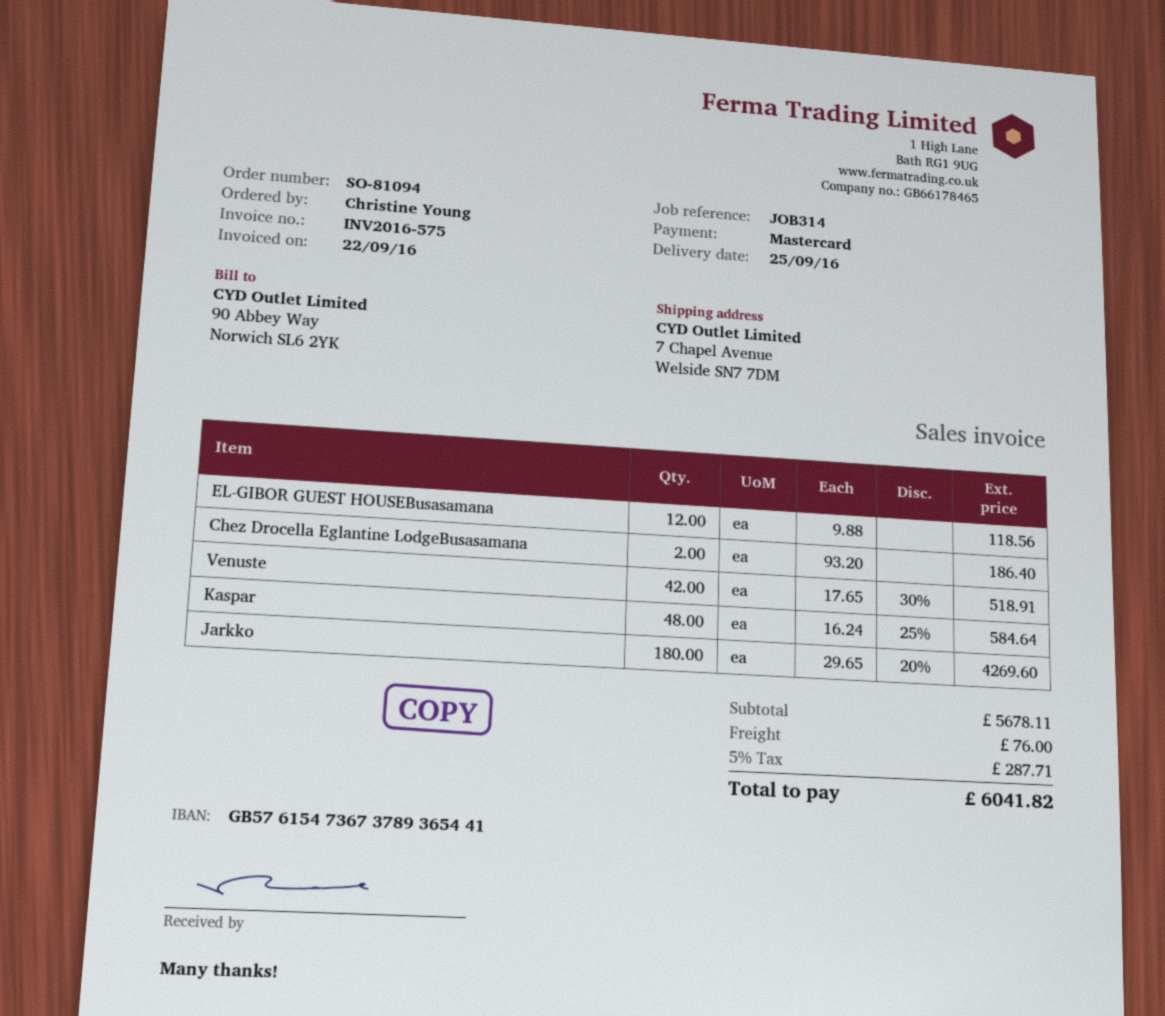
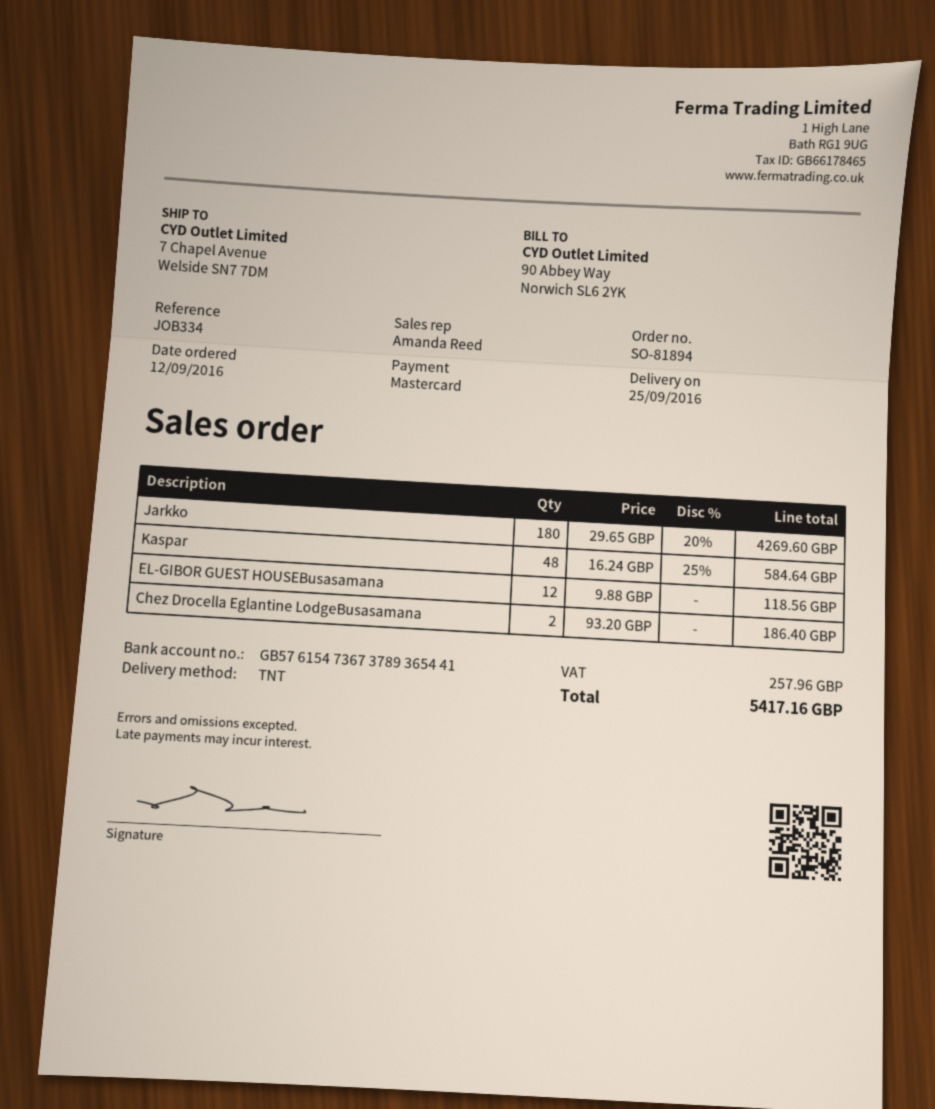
order number: SO-81094 -> SO-81894
reference: JOB314 -> JOB334
Venuste: 42 x 17.65 - 30% = 518.91 -> none
shipping: 76.00 -> none
tax: 287.71 -> 257.96
total: 6041.82 -> 5417.16

